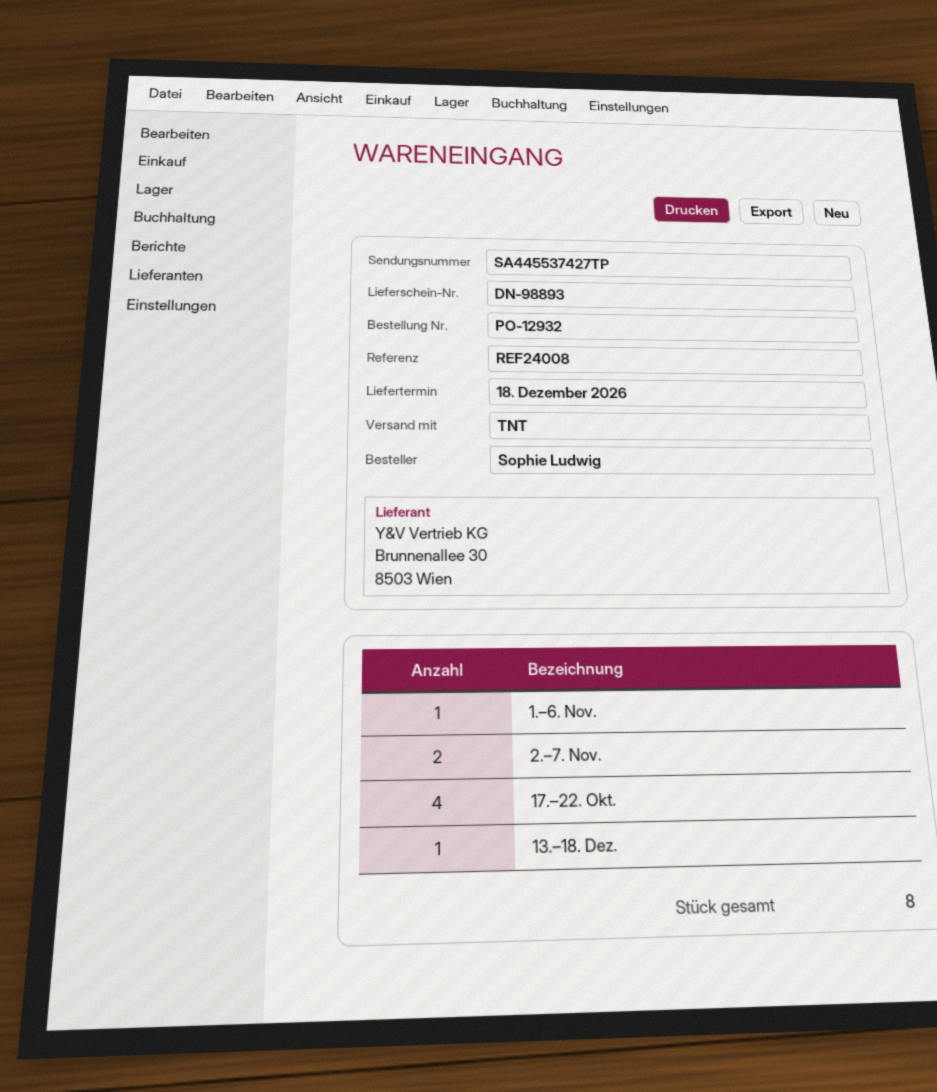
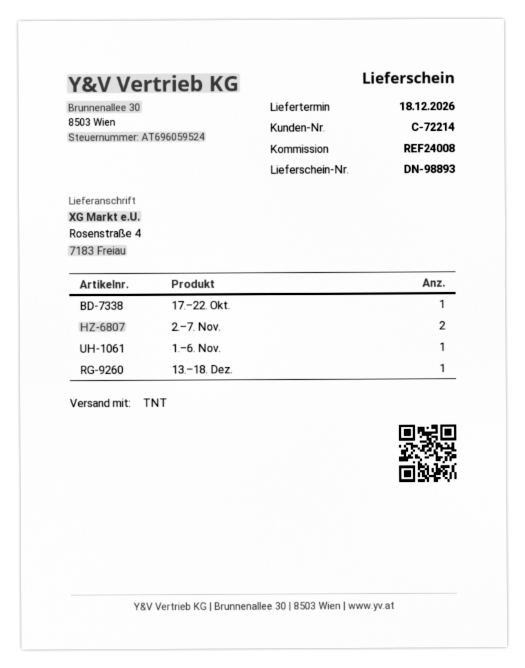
17.–22. Okt.: 4 -> 1

